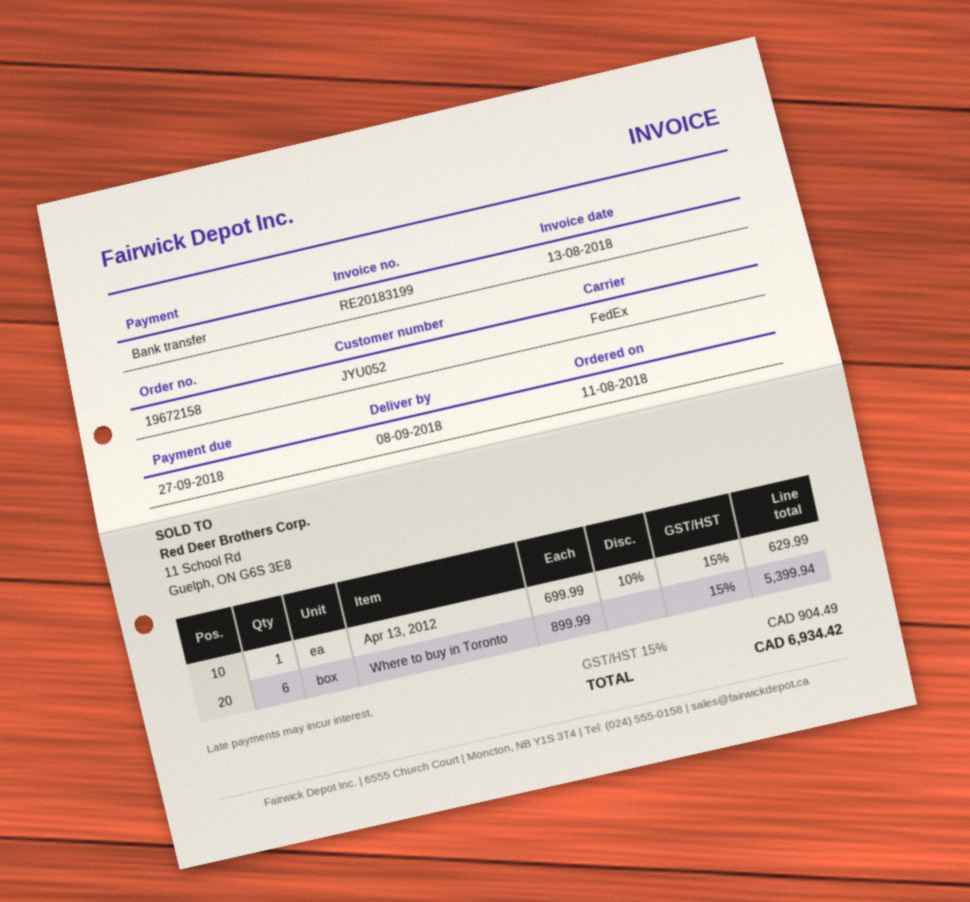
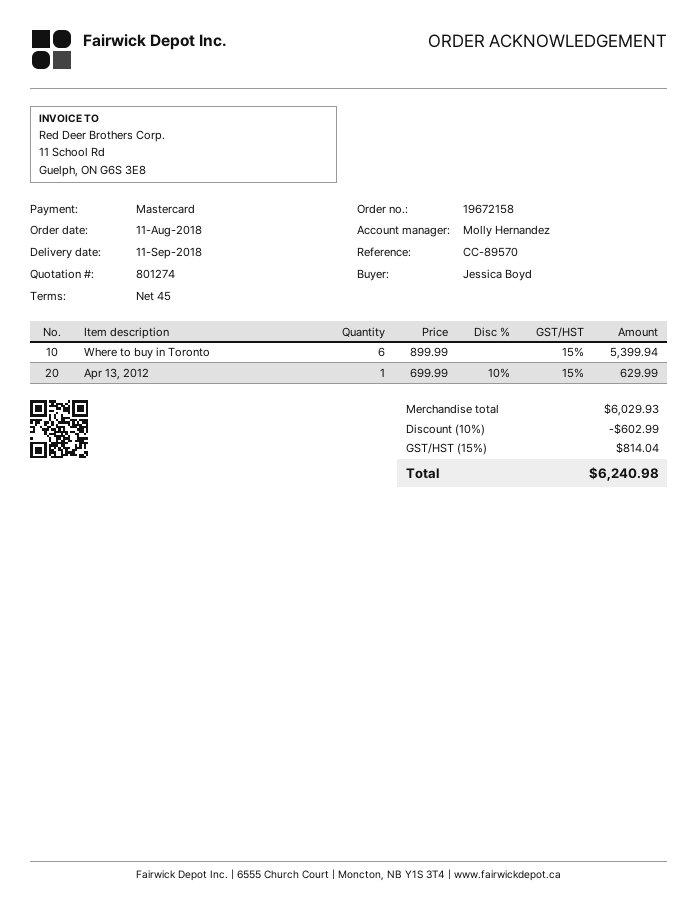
delivery date: 2018-09-08 -> 2018-09-11
payment method: bank transfer -> Mastercard
discount: none -> 10% = 602.99
tax: 15% = 904.49 -> 15% = 814.04
total: 6934.42 -> 6240.98

